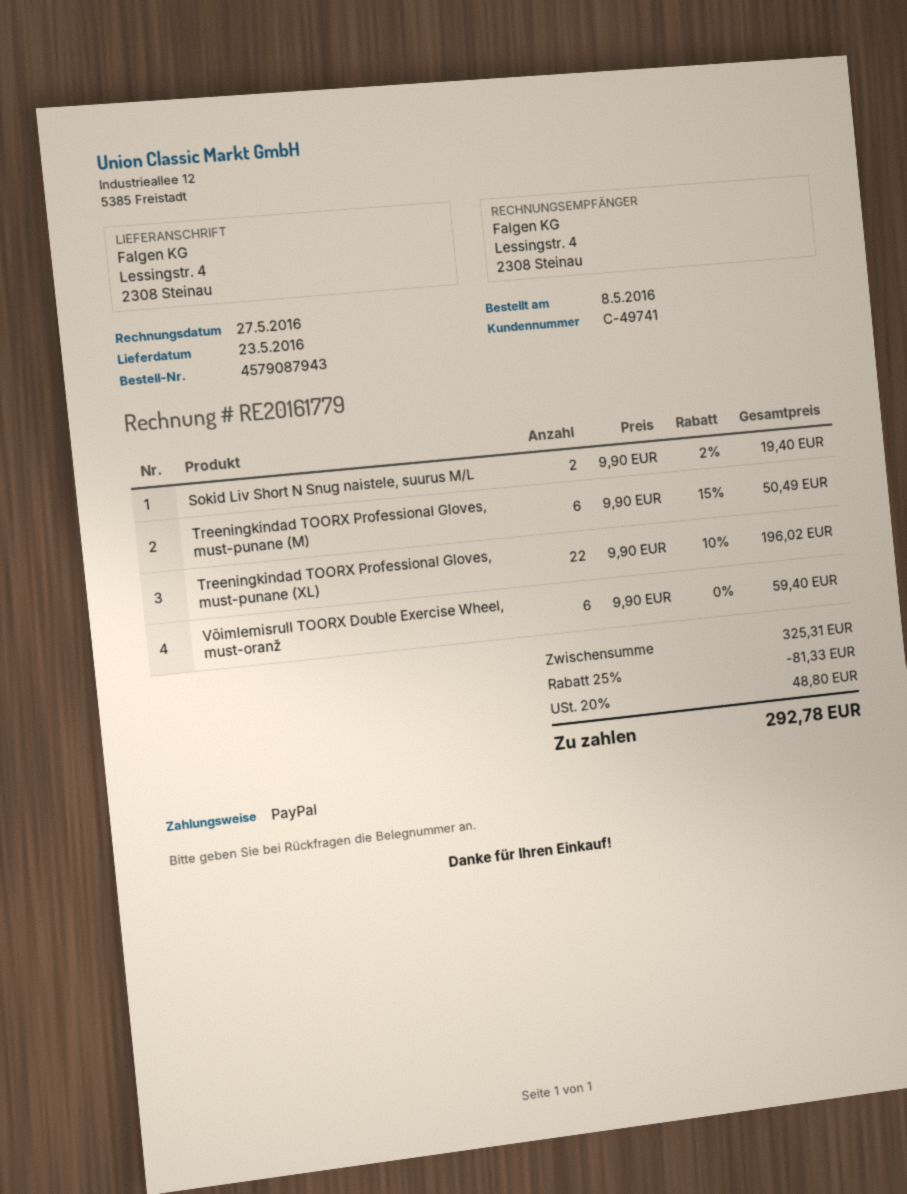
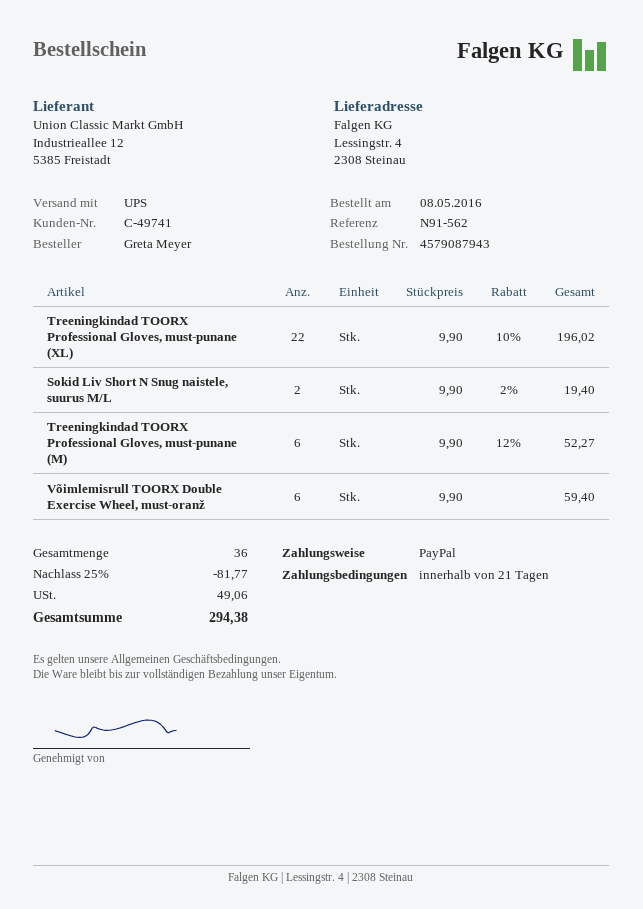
Treeningkindad TOORX Professional Gloves, must-punane (M): 6 x 9.90 - 15% = 50.49 -> 6 x 9.90 - 12% = 52.27
discount: 25% = 81.33 -> 25% = 81.77
tax: 48.80 -> 49.06
total: 292.78 -> 294.38

